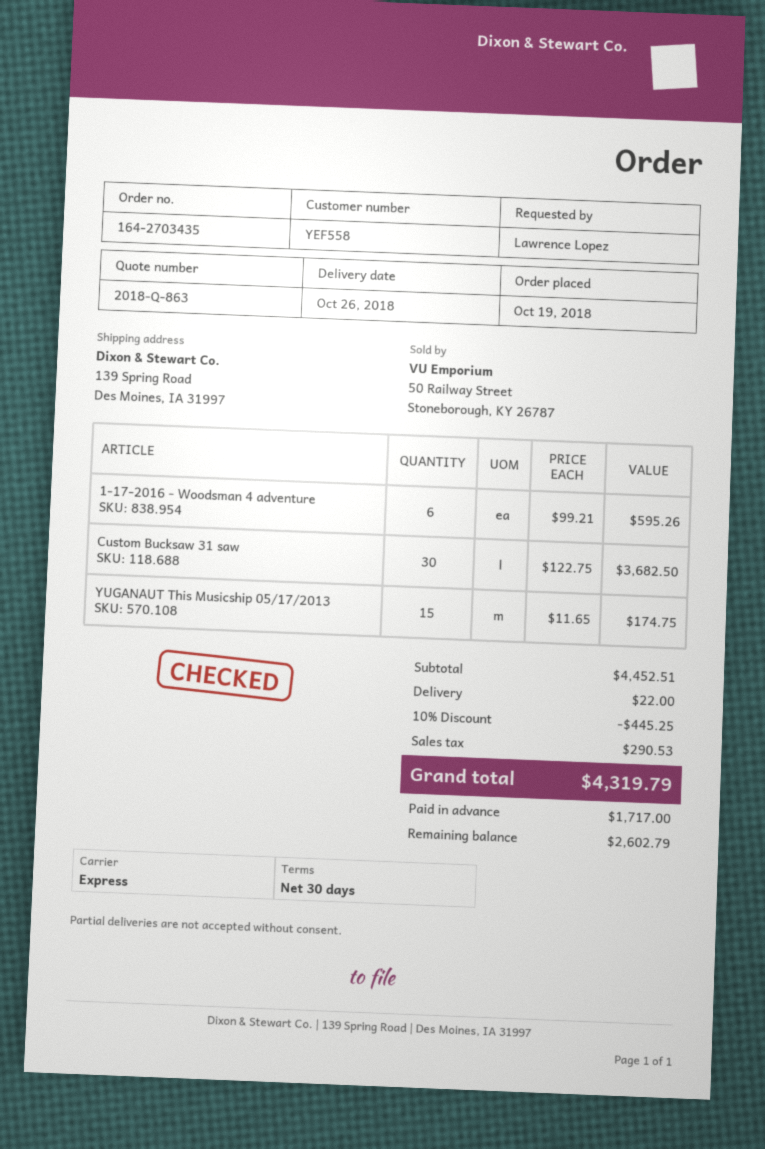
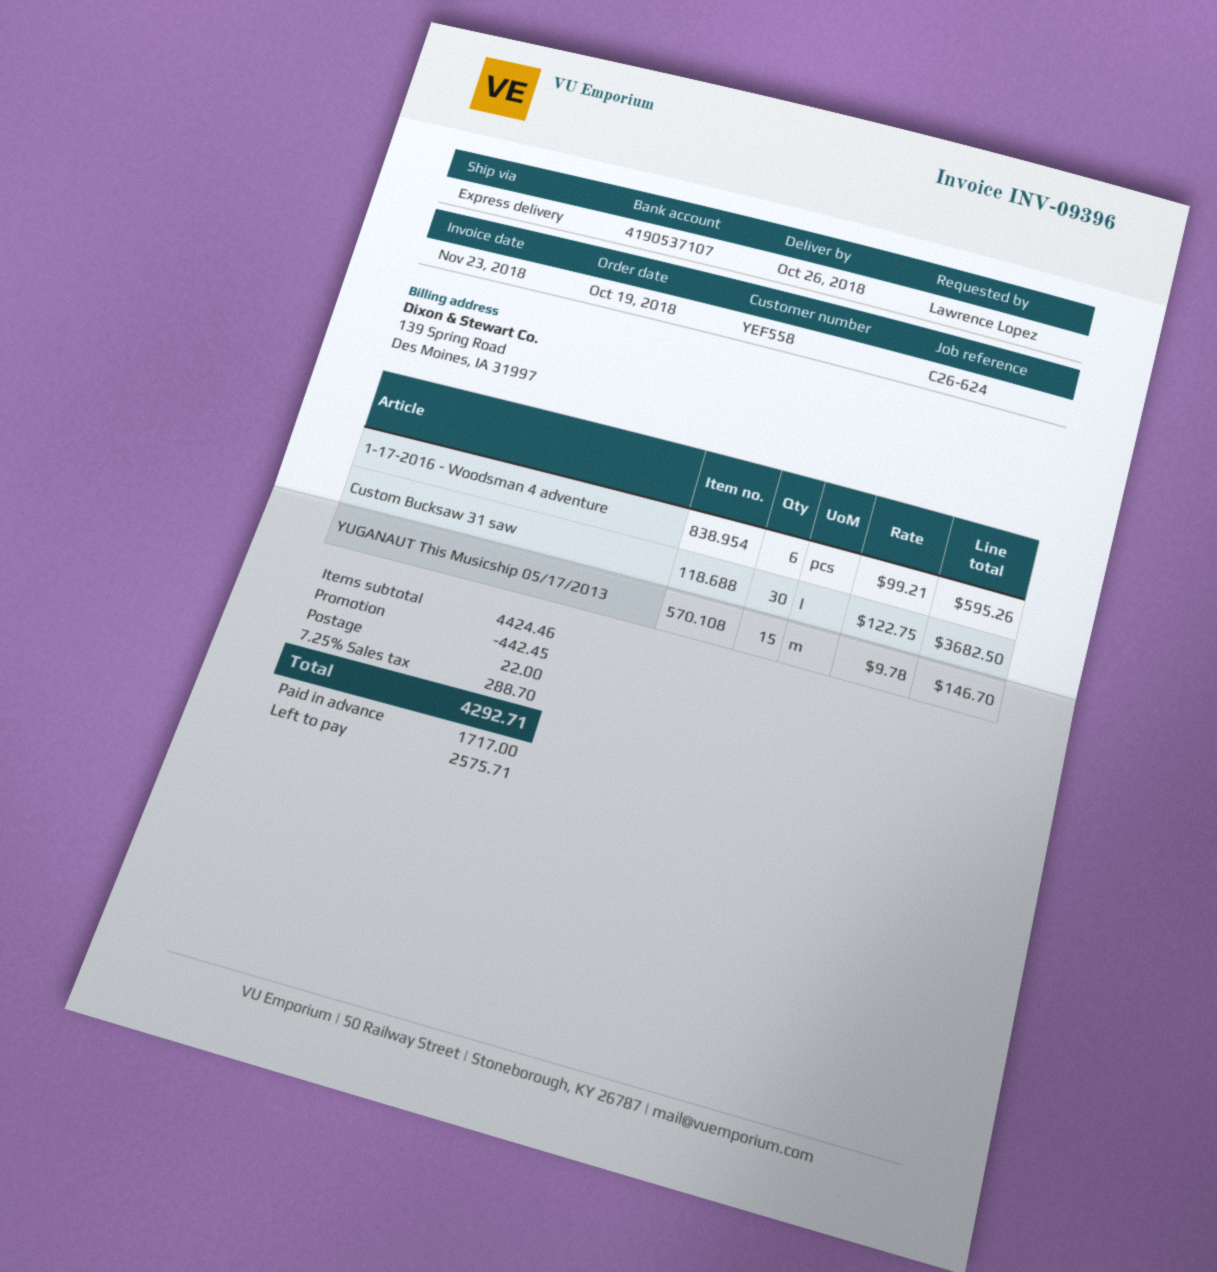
YUGANAUT This Musicship 05/17/2013: 15 x 11.65 = 174.75 -> 15 x 9.78 = 146.70
subtotal: 4452.51 -> 4424.46
discount: 445.25 -> 442.45
tax: 290.53 -> 288.70
total: 4319.79 -> 4292.71
balance: 2602.79 -> 2575.71

